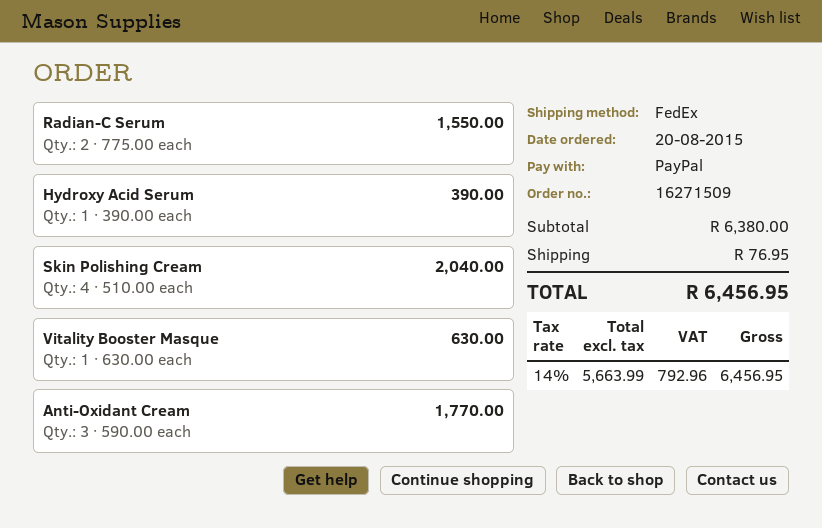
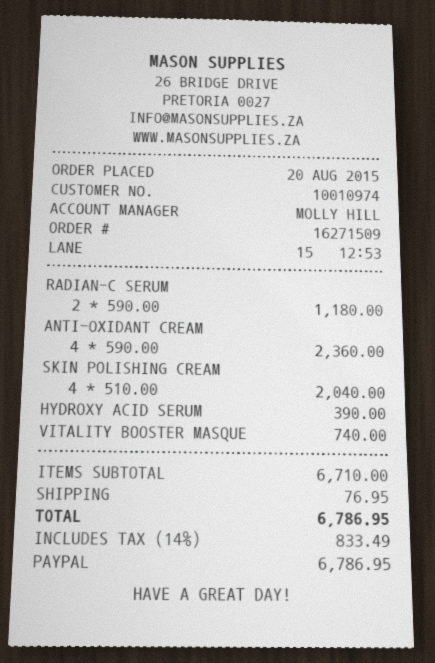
Radian-C Serum: 2 x 775.00 = 1550.00 -> 2 x 590.00 = 1180.00
Vitality Booster Masque: 1 x 630.00 = 630.00 -> 1 x 740.00 = 740.00
Anti-Oxidant Cream: 3 x 590.00 = 1770.00 -> 4 x 590.00 = 2360.00
subtotal: 6380.00 -> 6710.00
tax: 14% = 792.96 -> 14% = 833.49
total: 6456.95 -> 6786.95

